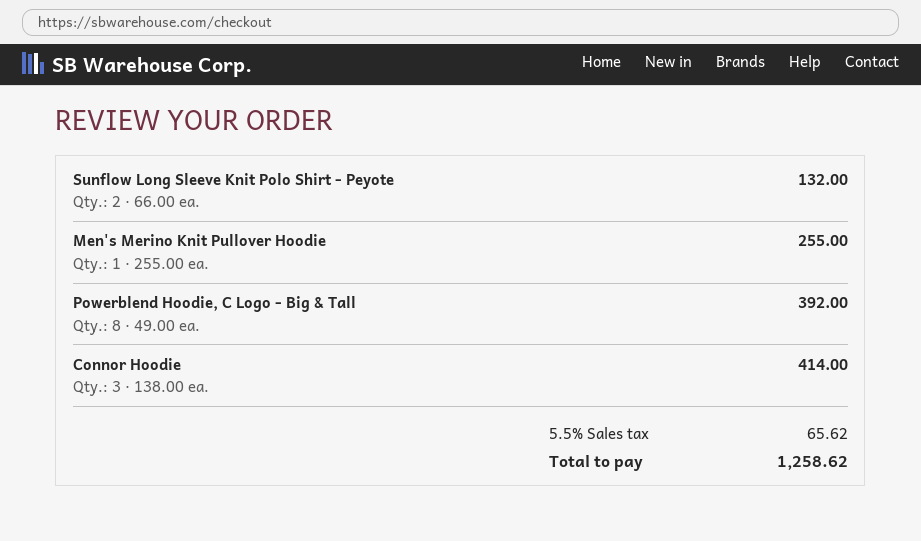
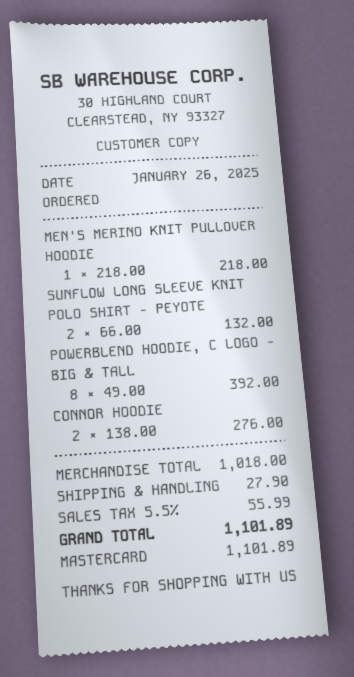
Men's Merino Knit Pullover Hoodie: 1 x 255.00 = 255.00 -> 1 x 218.00 = 218.00
Connor Hoodie: 3 x 138.00 = 414.00 -> 2 x 138.00 = 276.00
shipping: none -> 27.90
tax: 5.5% = 65.62 -> 5.5% = 55.99
total: 1258.62 -> 1101.89

